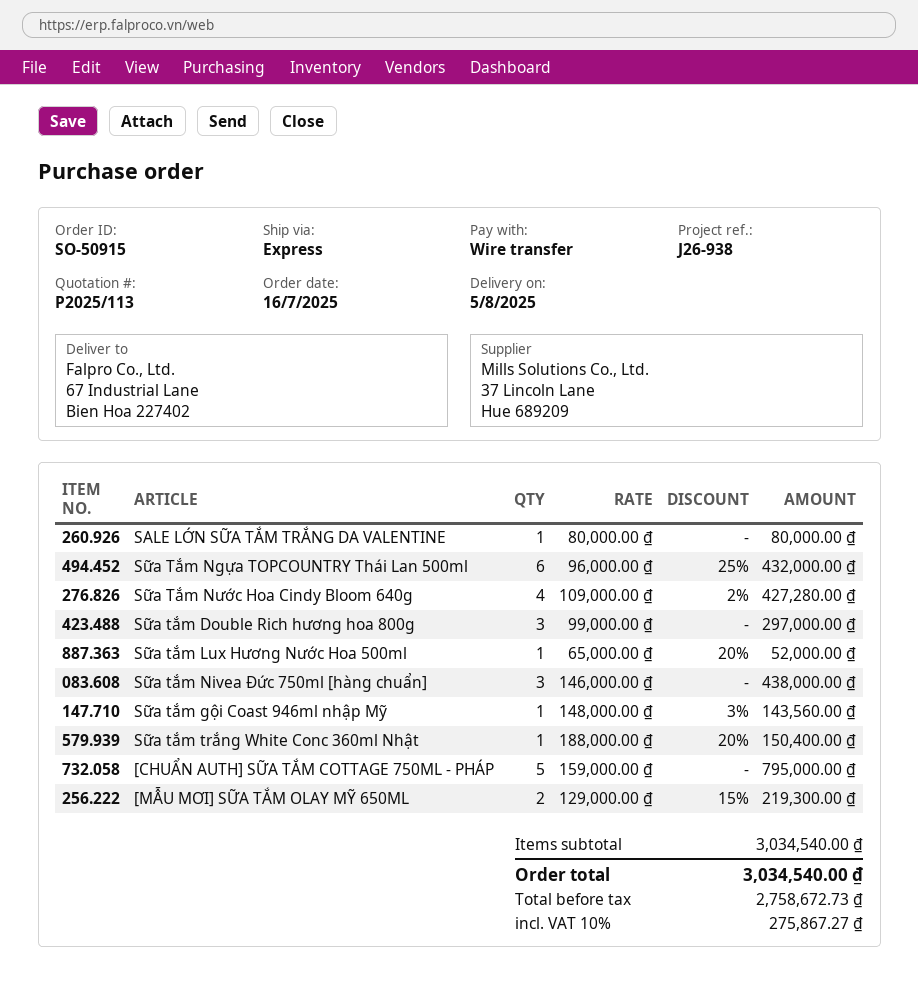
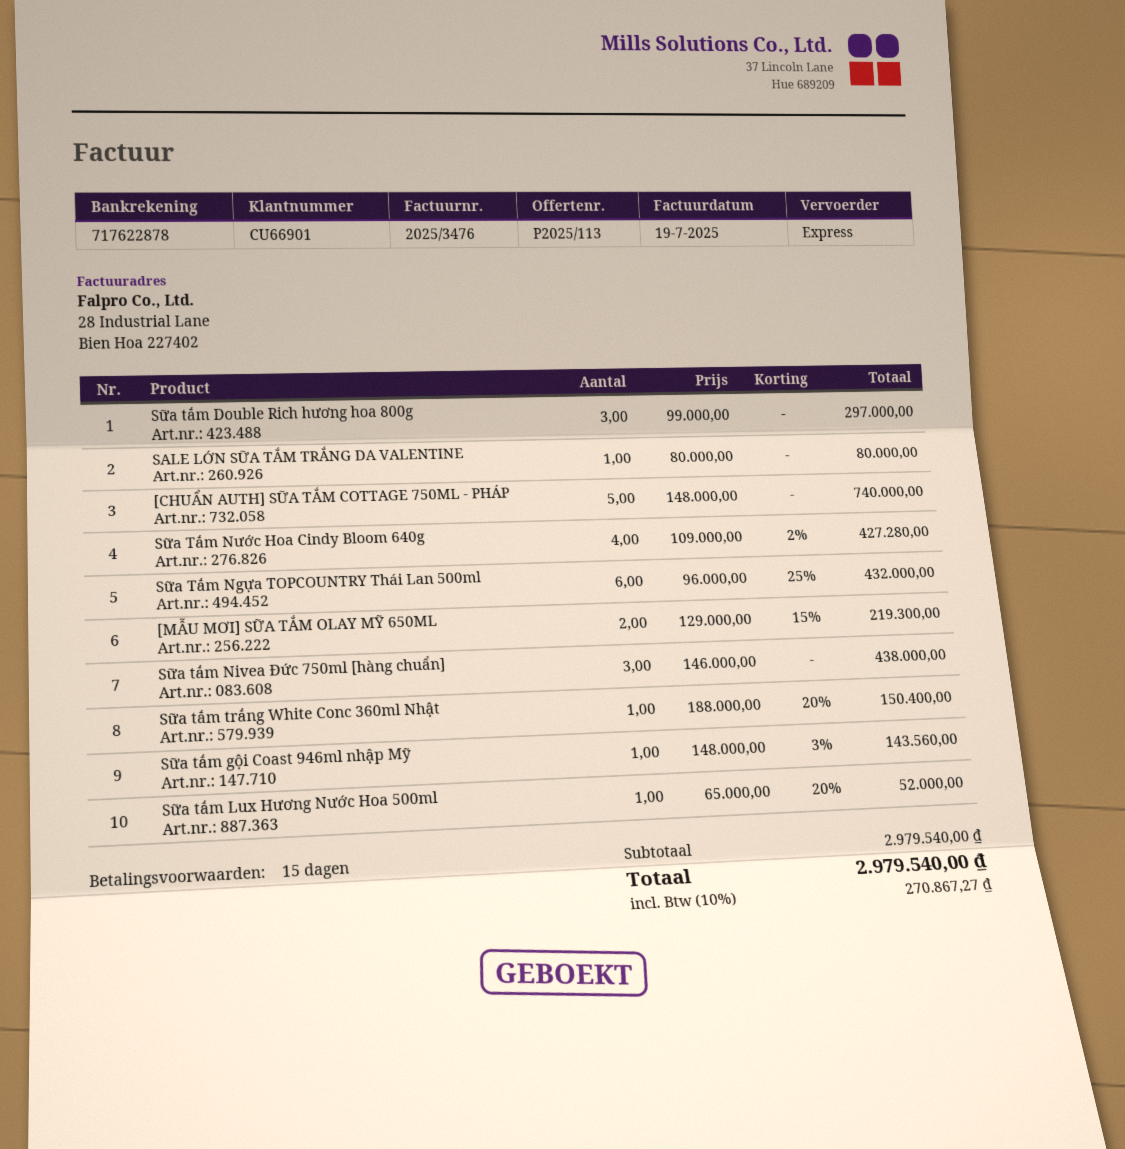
[CHUẨN AUTH] SỮA TẮM COTTAGE 750ML - PHÁP: 5 x 159000.00 = 795000.00 -> 5 x 148000.00 = 740000.00
subtotal: 3034540.00 -> 2979540.00
tax: 10% = 275867.27 -> 10% = 270867.27
total: 3034540.00 -> 2979540.00

